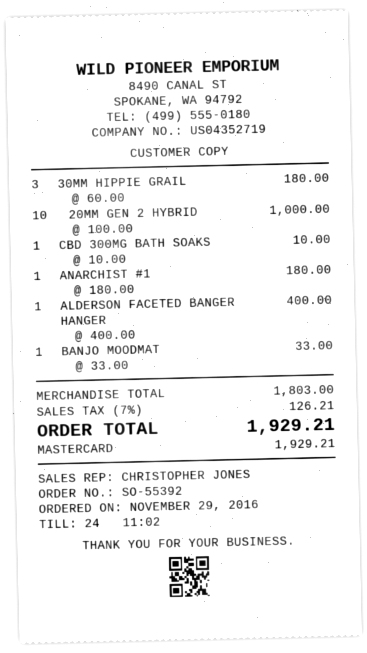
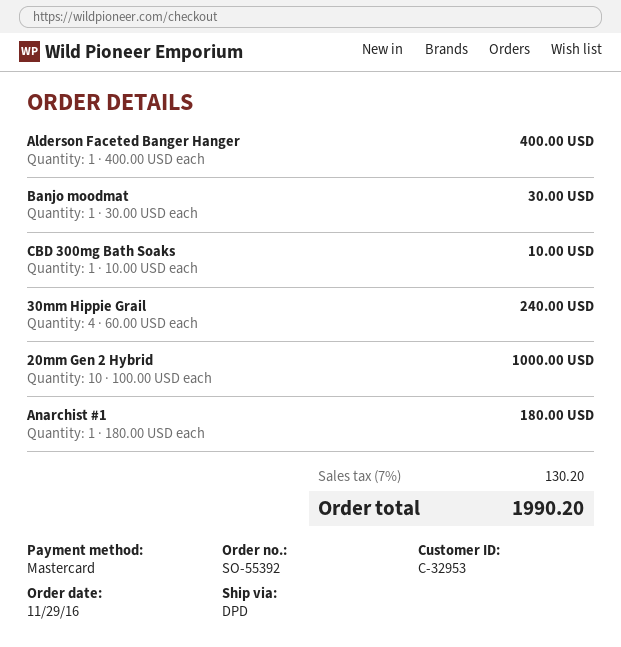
30MM HIPPIE GRAIL: 3 x 60.00 = 180.00 -> 4 x 60.00 = 240.00
BANJO MOODMAT: 1 x 33.00 = 33.00 -> 1 x 30.00 = 30.00
tax: 7% = 126.21 -> 7% = 130.20
total: 1929.21 -> 1990.20

